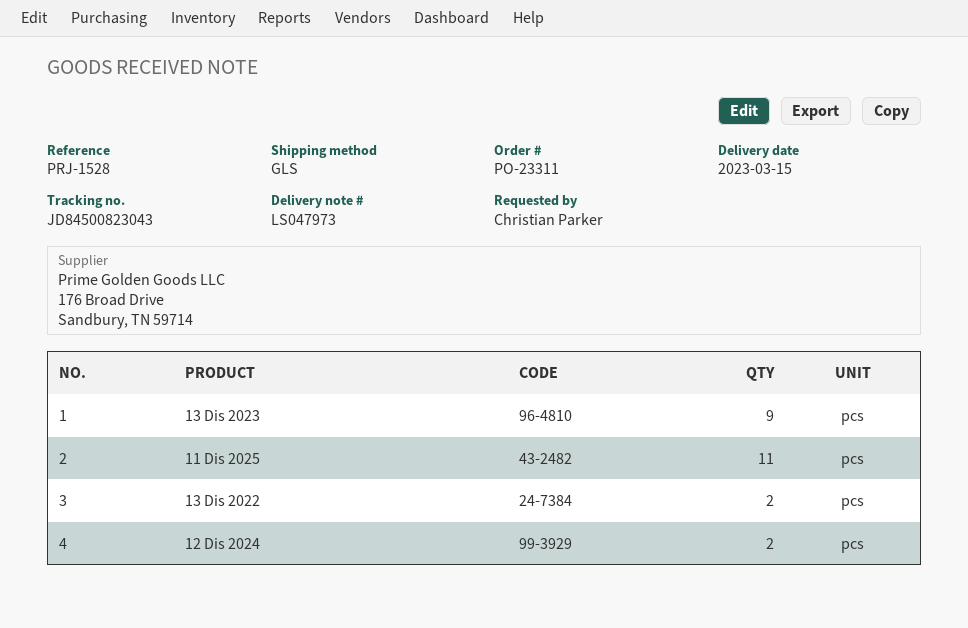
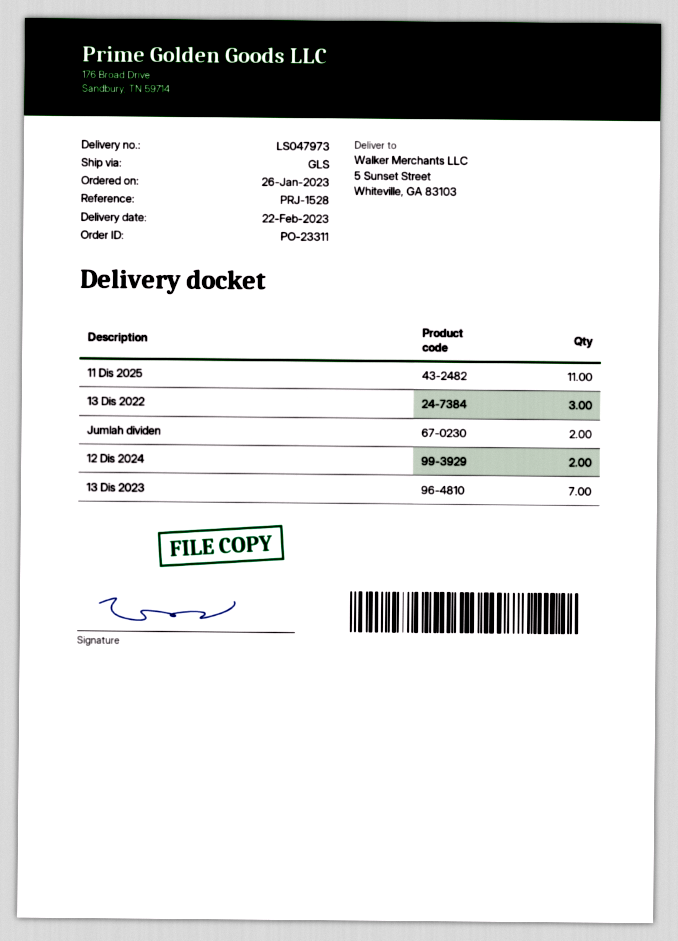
delivery date: 2023-03-15 -> 2023-02-22
13 Dis 2023: 9 -> 7
13 Dis 2022: 2 -> 3
Jumlah dividen: none -> 2

